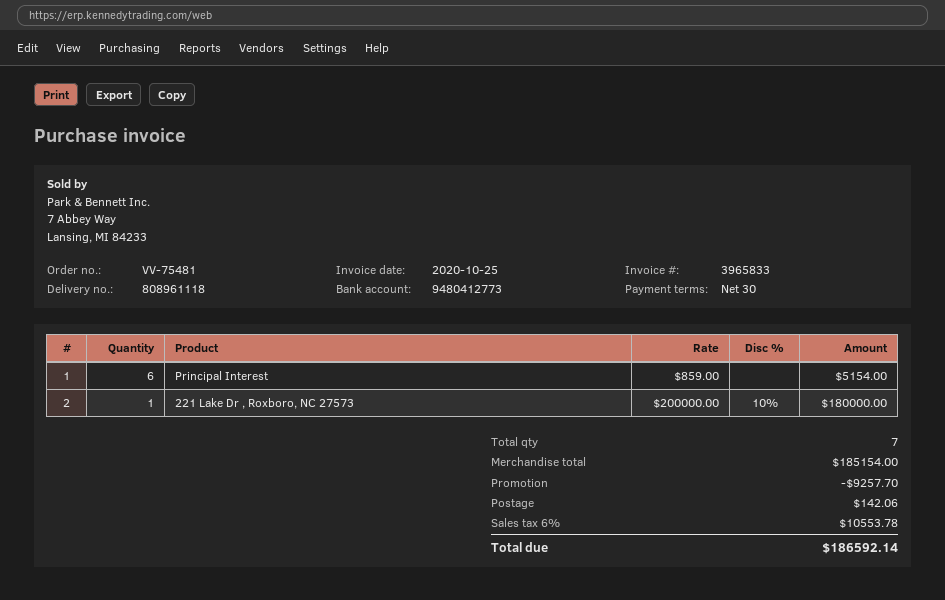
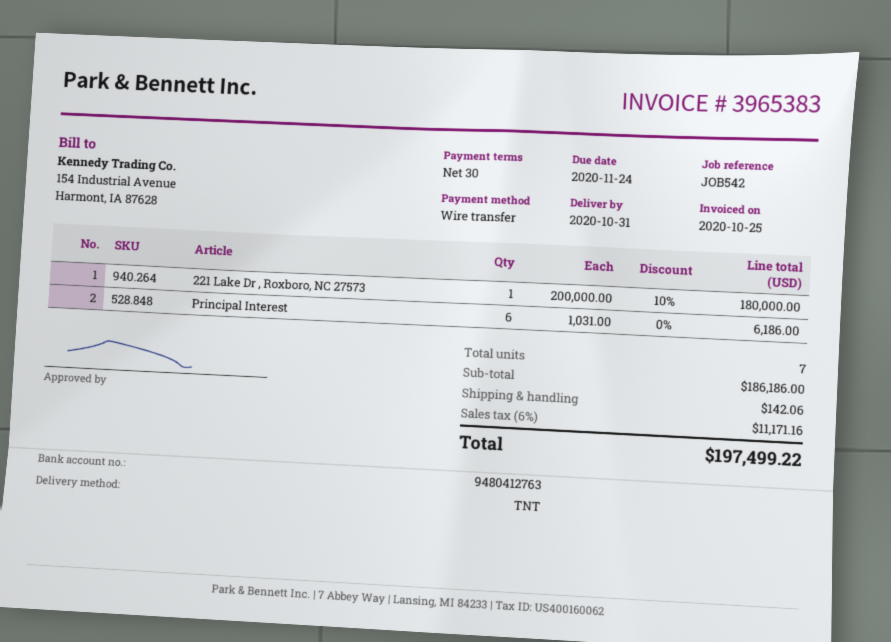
invoice number: 3965833 -> 3965383
bank account: 9480412773 -> 9480412763
Principal Interest: 6 x 859.00 = 5154.00 -> 6 x 1031.00 = 6186.00
subtotal: 185154.00 -> 186186.00
discount: 9257.70 -> none
tax: 6% = 10553.78 -> 6% = 11171.16
total: 186592.14 -> 197499.22

